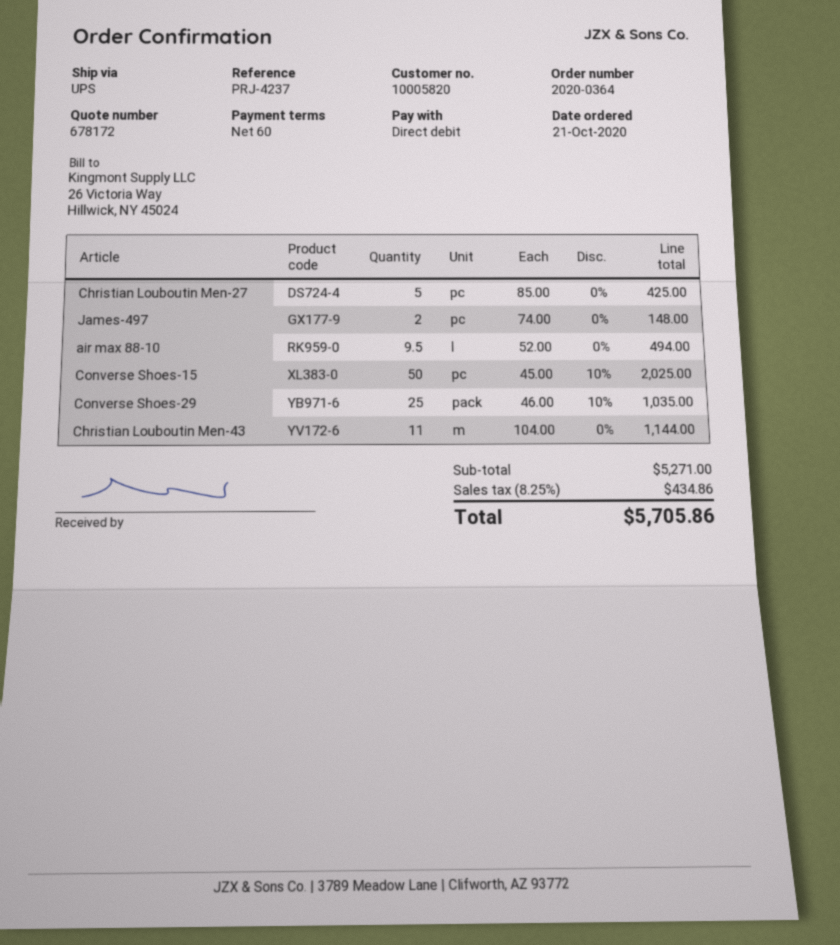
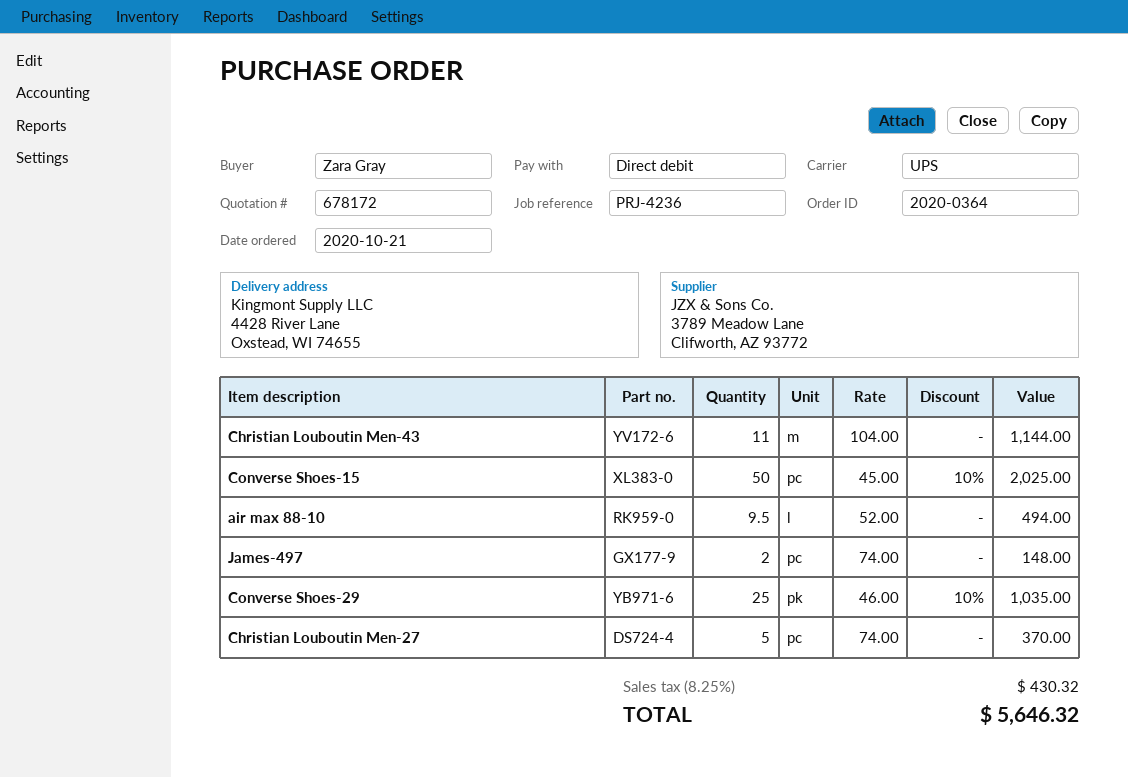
reference: PRJ-4237 -> PRJ-4236
Christian Louboutin Men-27: 5 x 85.00 = 425.00 -> 5 x 74.00 = 370.00
tax: 8.25% = 434.86 -> 8.25% = 430.32
total: 5705.86 -> 5646.32

